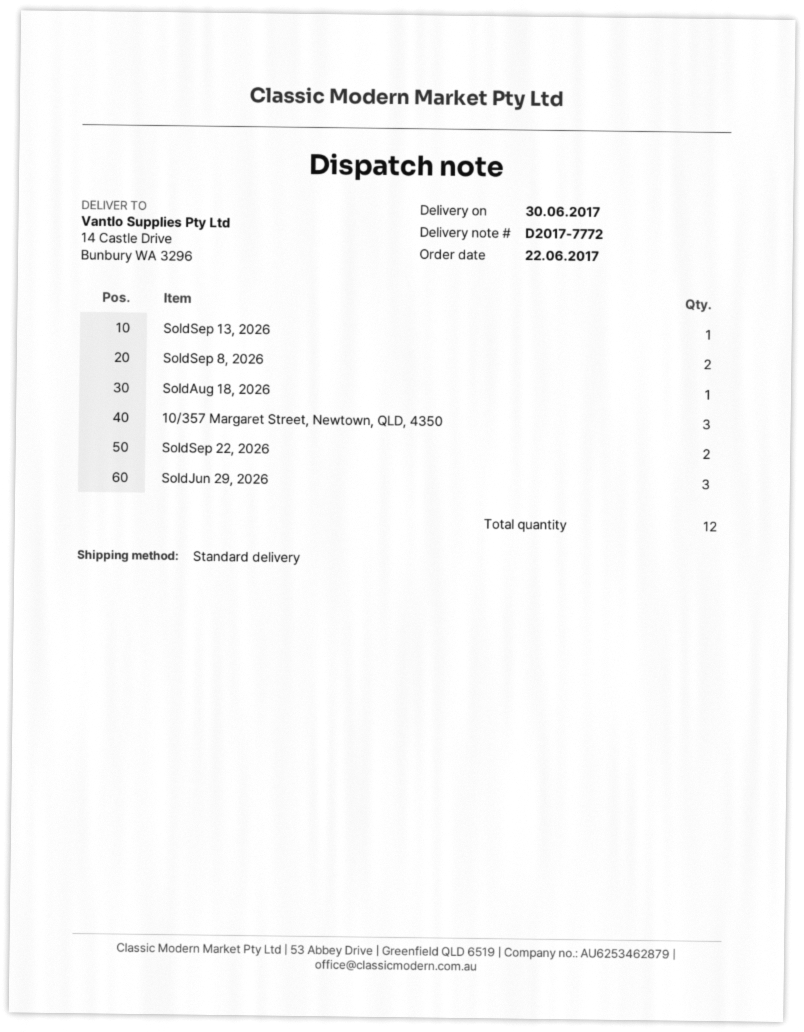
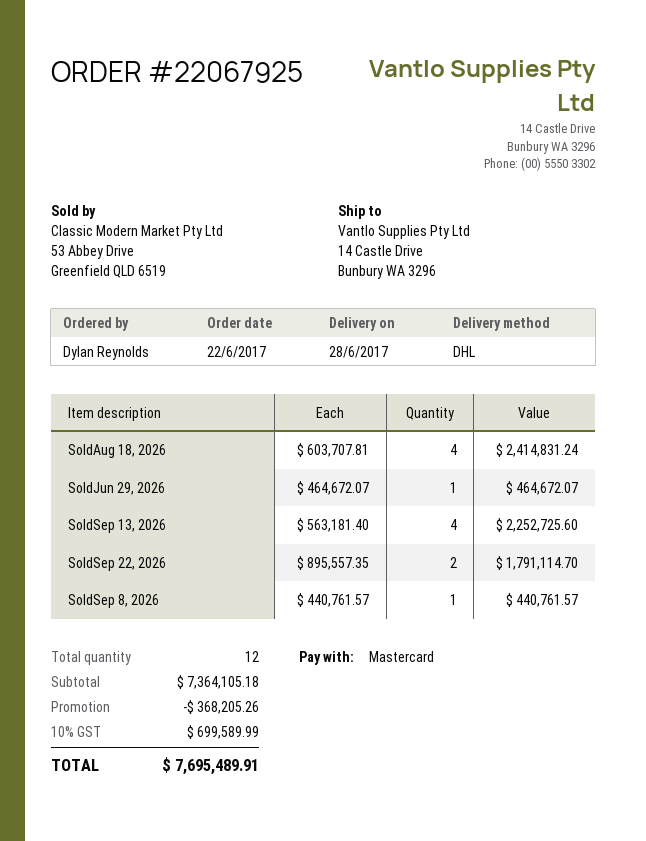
delivery date: 2017-06-30 -> 2017-06-28
shipping method: standard -> DHL
SoldSep 13, 2026: 1 -> 4
SoldSep 8, 2026: 2 -> 1
SoldAug 18, 2026: 1 -> 4
10/357 Margaret Street, Newtown, QLD, 4350: 3 -> none
SoldJun 29, 2026: 3 -> 1

